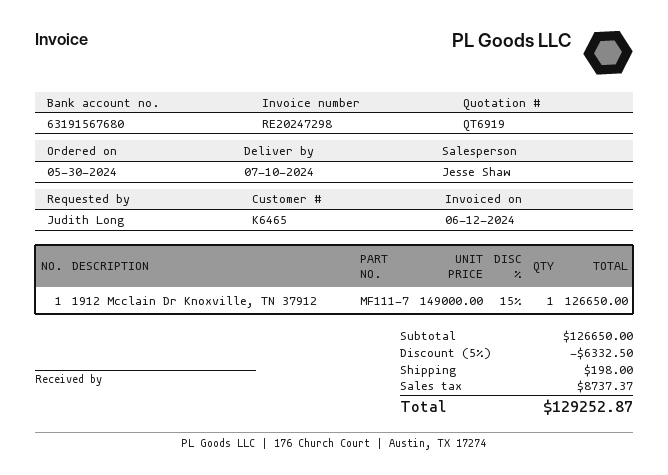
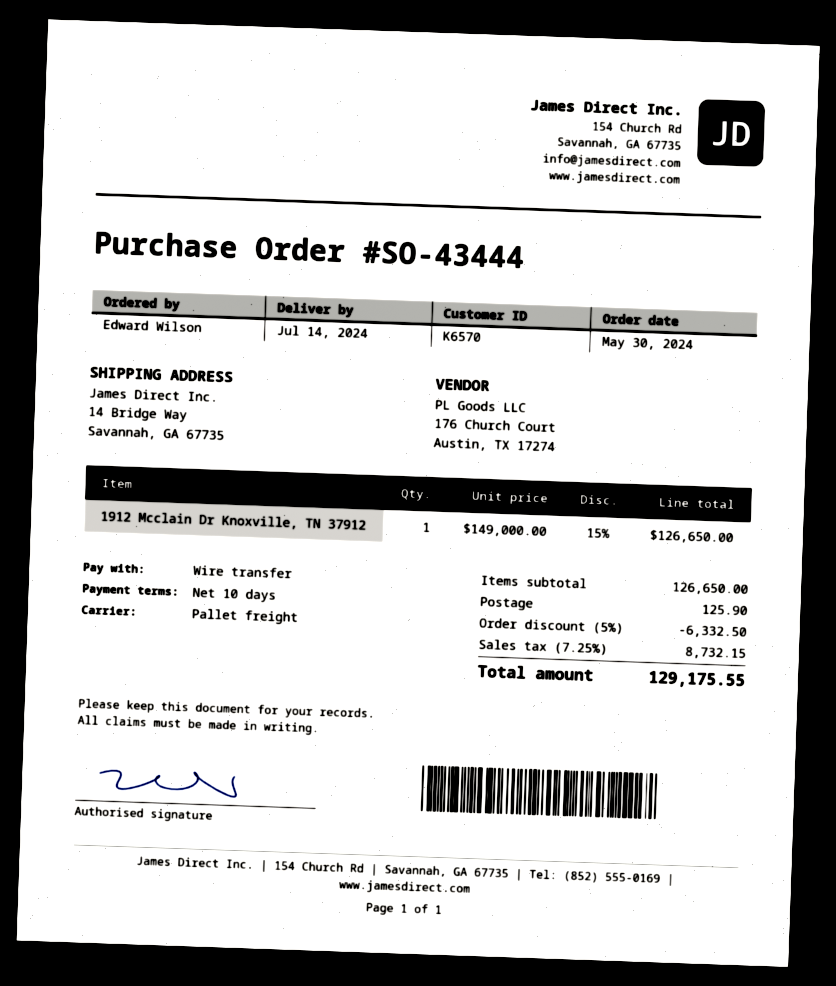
delivery date: 2024-07-10 -> 2024-07-14
customer number: K6465 -> K6570
ordered by: Judith Long -> Edward Wilson
shipping: 198.00 -> 125.90
tax: 8737.37 -> 8732.15
total: 129252.87 -> 129175.55

